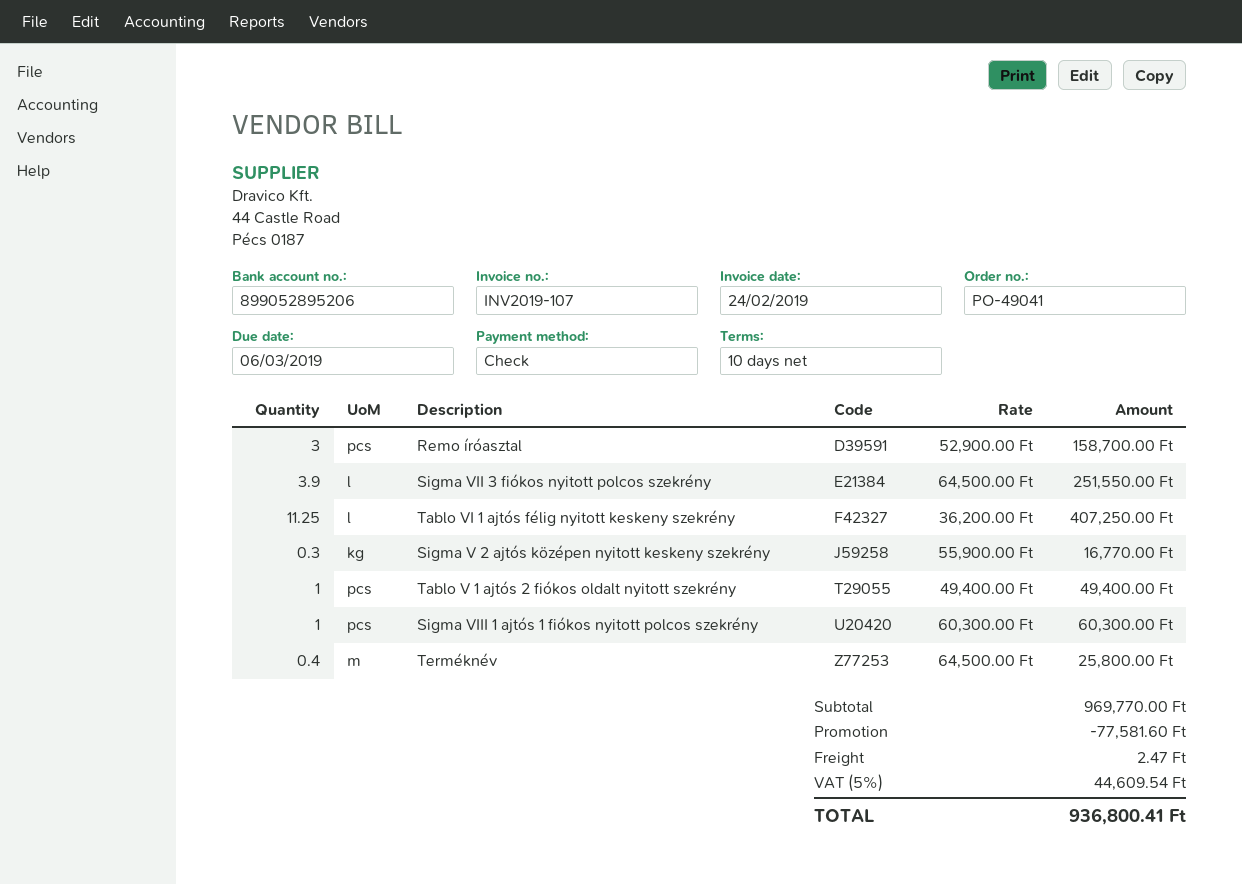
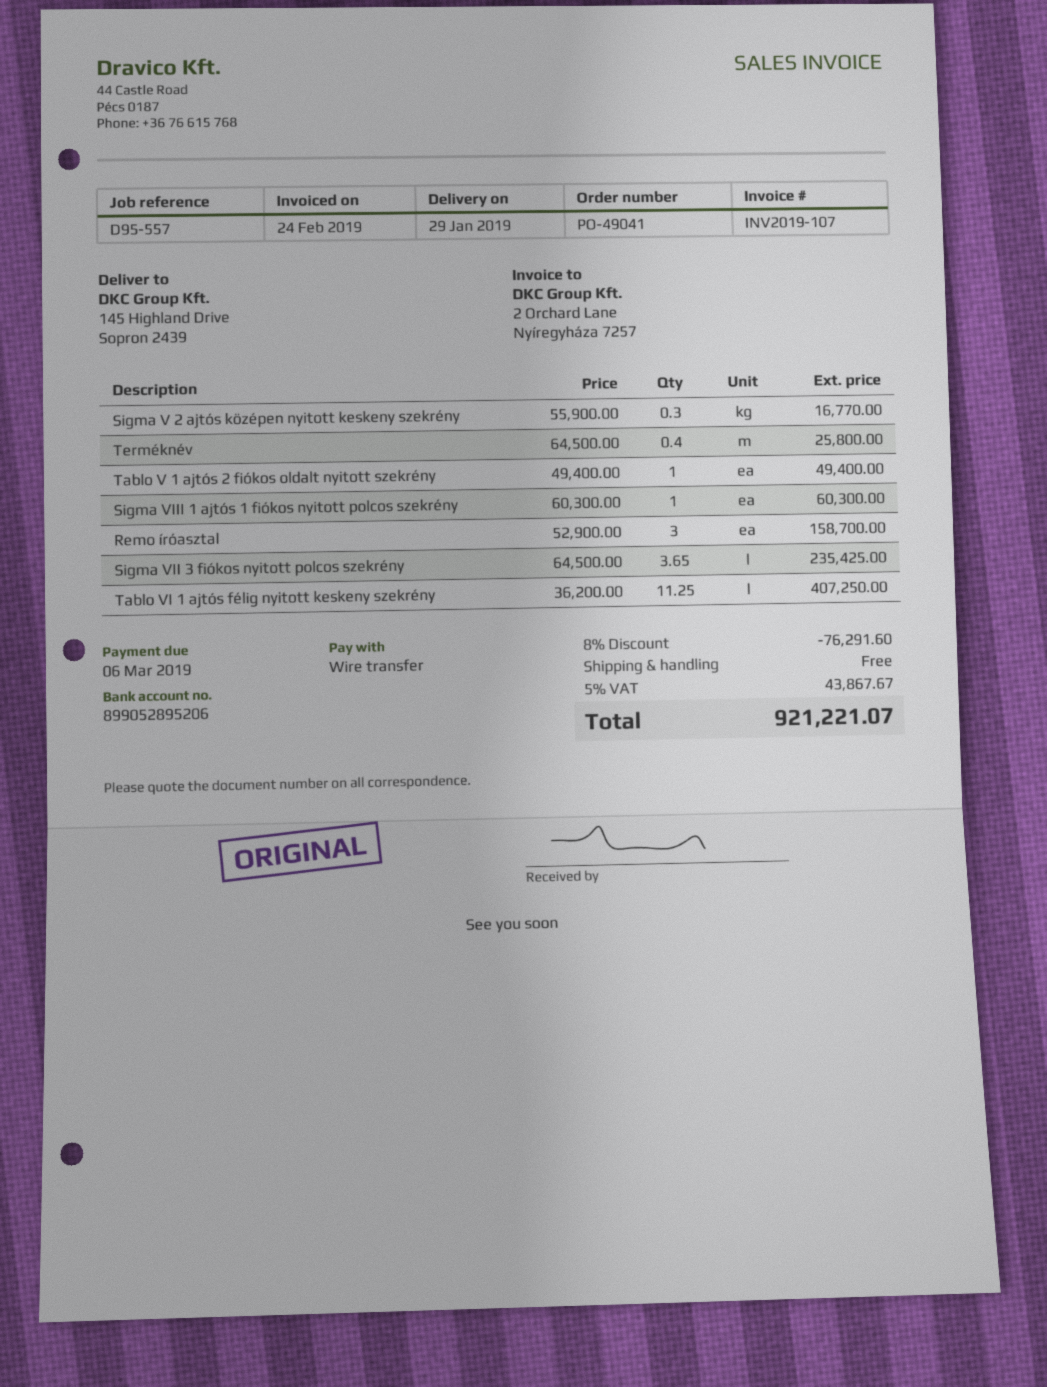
payment method: cheque -> bank transfer
Sigma VII 3 fiókos nyitott polcos szekrény: 3.9 x 64500.00 = 251550.00 -> 3.65 x 64500.00 = 235425.00
discount: 77581.60 -> 76291.60
shipping: 2.47 -> 0.00
tax: 5% = 44609.54 -> 5% = 43867.67
total: 936800.41 -> 921221.07

